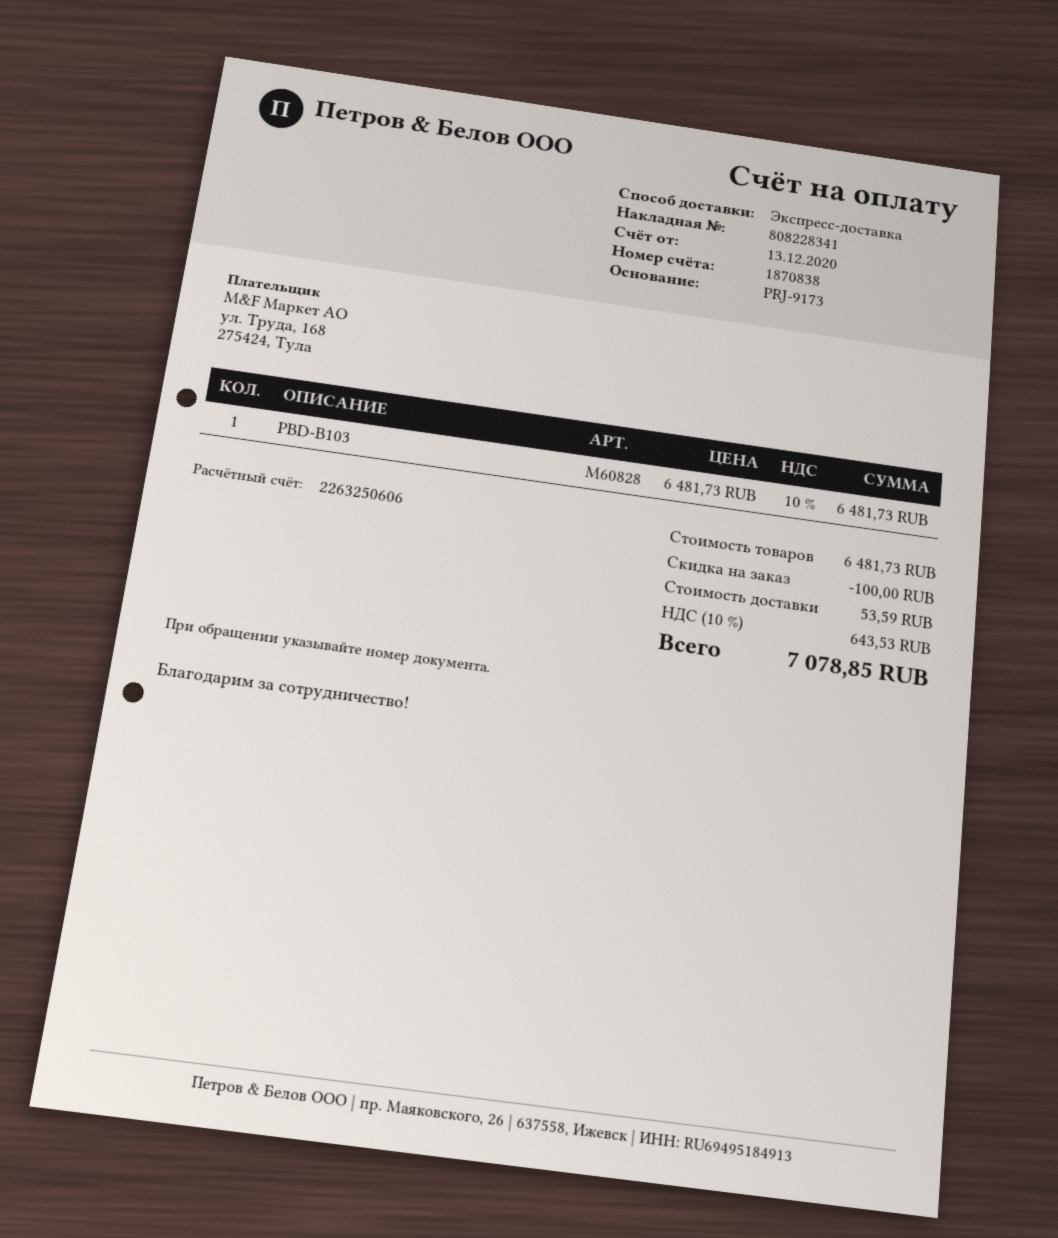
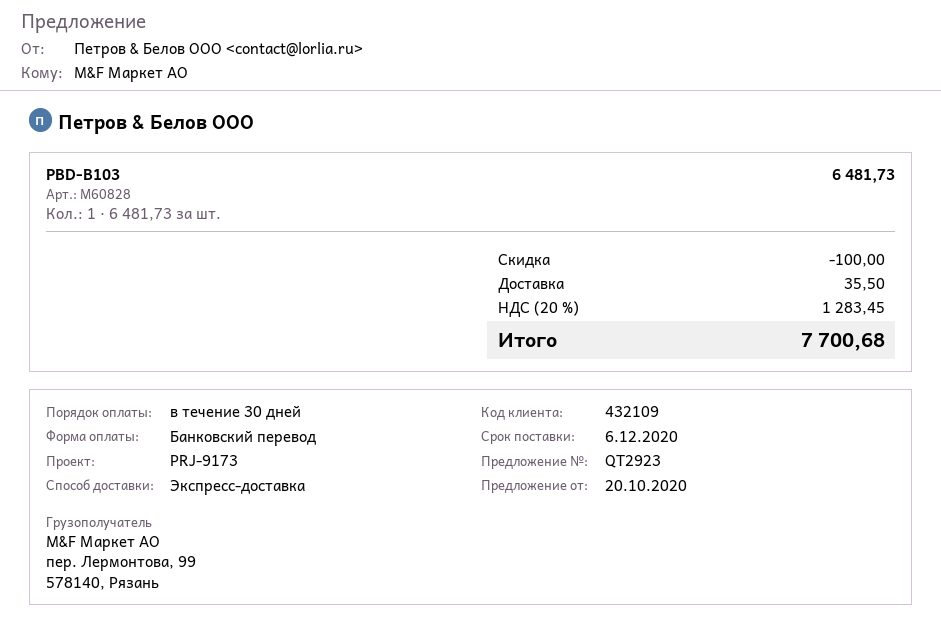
shipping: 53.59 -> 35.50
tax: 10% = 643.53 -> 20% = 1283.45
total: 7078.85 -> 7700.68

